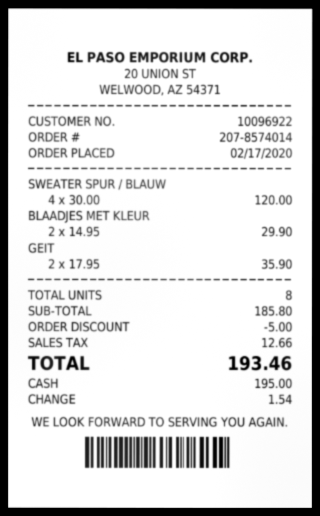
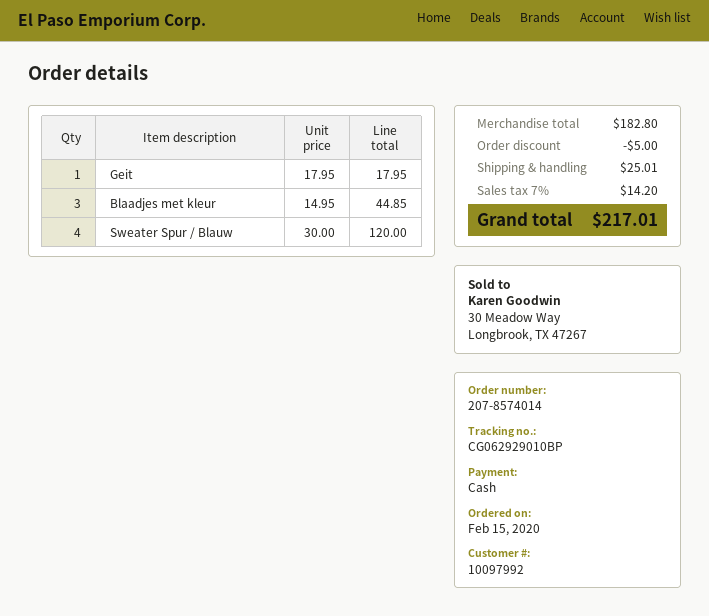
order date: 2020-02-17 -> 2020-02-15
customer number: 10096922 -> 10097992
BLAADJES MET KLEUR: 2 x 14.95 = 29.90 -> 3 x 14.95 = 44.85
GEIT: 2 x 17.95 = 35.90 -> 1 x 17.95 = 17.95
subtotal: 185.80 -> 182.80
shipping: none -> 25.01
tax: 12.66 -> 14.20
total: 193.46 -> 217.01

